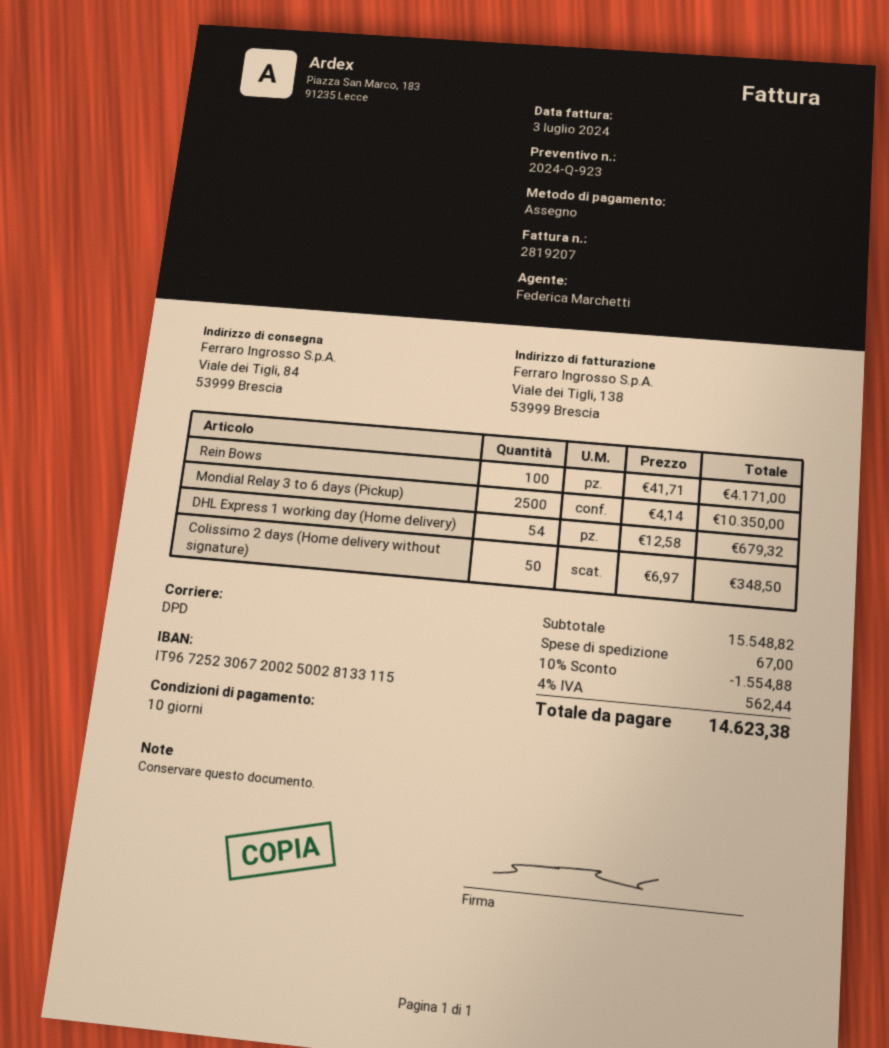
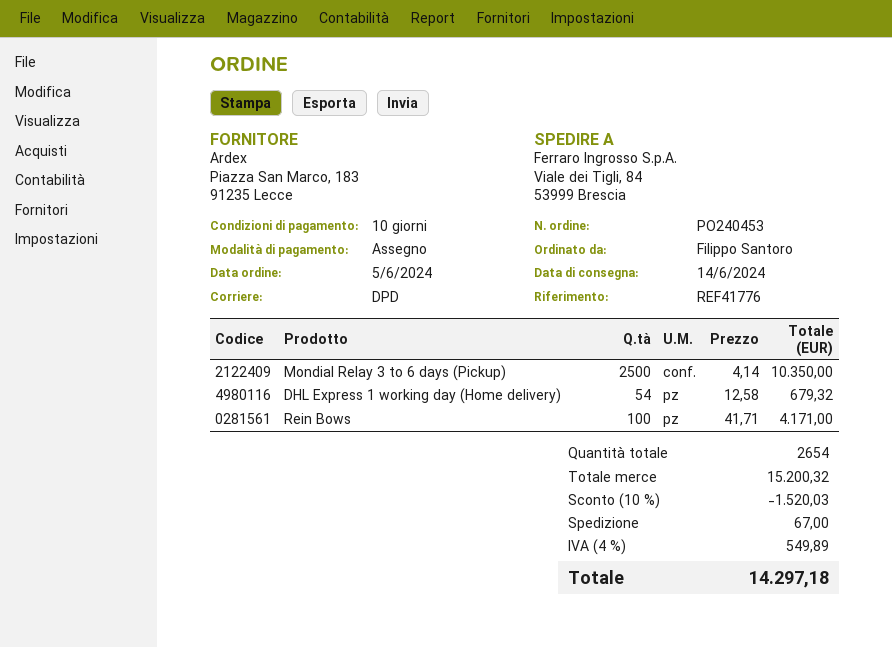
Colissimo 2 days (Home delivery without signature): 50 x 6.97 = 348.50 -> none
subtotal: 15548.82 -> 15200.32
discount: 10% = 1554.88 -> 10% = 1520.03
tax: 4% = 562.44 -> 4% = 549.89
total: 14623.38 -> 14297.18

